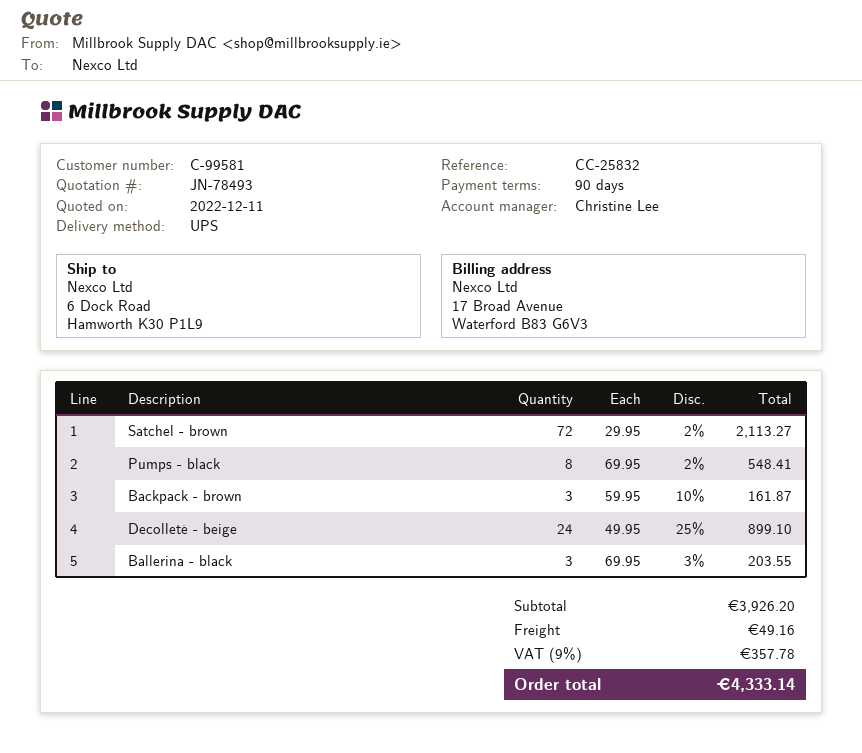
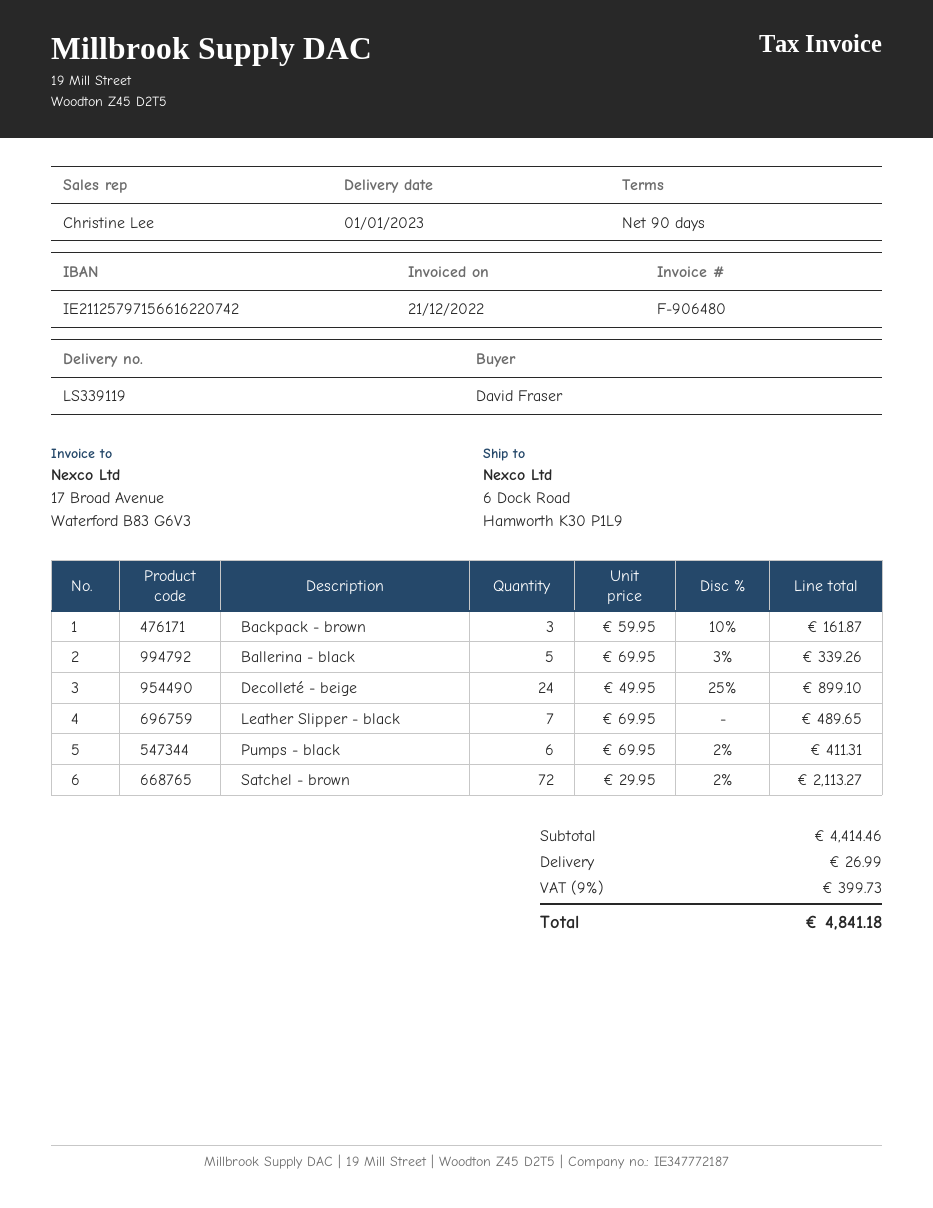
Pumps - black: 8 x 69.95 - 2% = 548.41 -> 6 x 69.95 - 2% = 411.31
Ballerina - black: 3 x 69.95 - 3% = 203.55 -> 5 x 69.95 - 3% = 339.26
Leather Slipper - black: none -> 7 x 69.95 = 489.65
subtotal: 3926.20 -> 4414.46
shipping: 49.16 -> 26.99
tax: 9% = 357.78 -> 9% = 399.73
total: 4333.14 -> 4841.18

